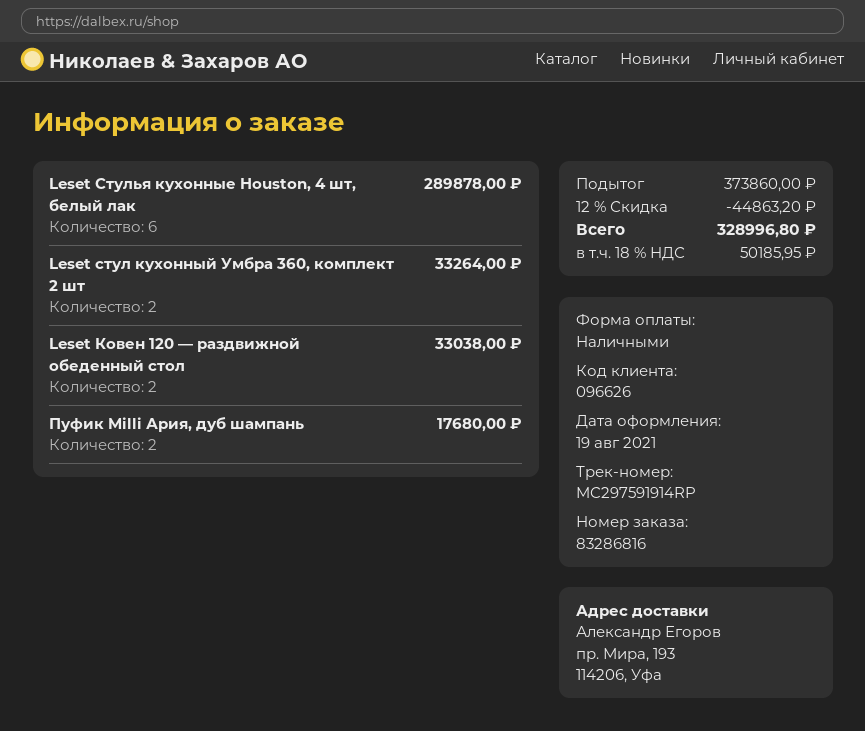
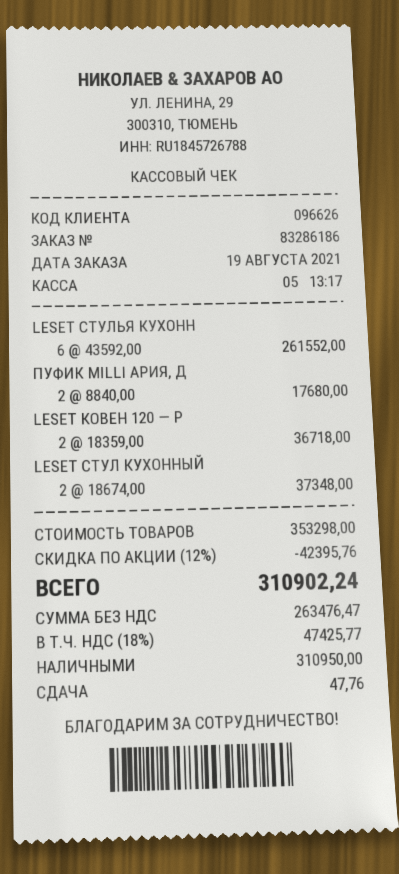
order number: 83286816 -> 83286186
Leset Стулья кухонные Houston, 4 шт, белый лак: 6 for 289878.00 -> 6 for 261552.00
Leset стул кухонный Умбра 360, комплект 2 шт: 2 for 33264.00 -> 2 for 37348.00
Leset Ковен 120 — раздвижной обеденный стол: 2 for 33038.00 -> 2 for 36718.00
subtotal: 373860.00 -> 353298.00
discount: 12% = 44863.20 -> 12% = 42395.76
tax: 18% = 50185.95 -> 18% = 47425.77
total: 328996.80 -> 310902.24

